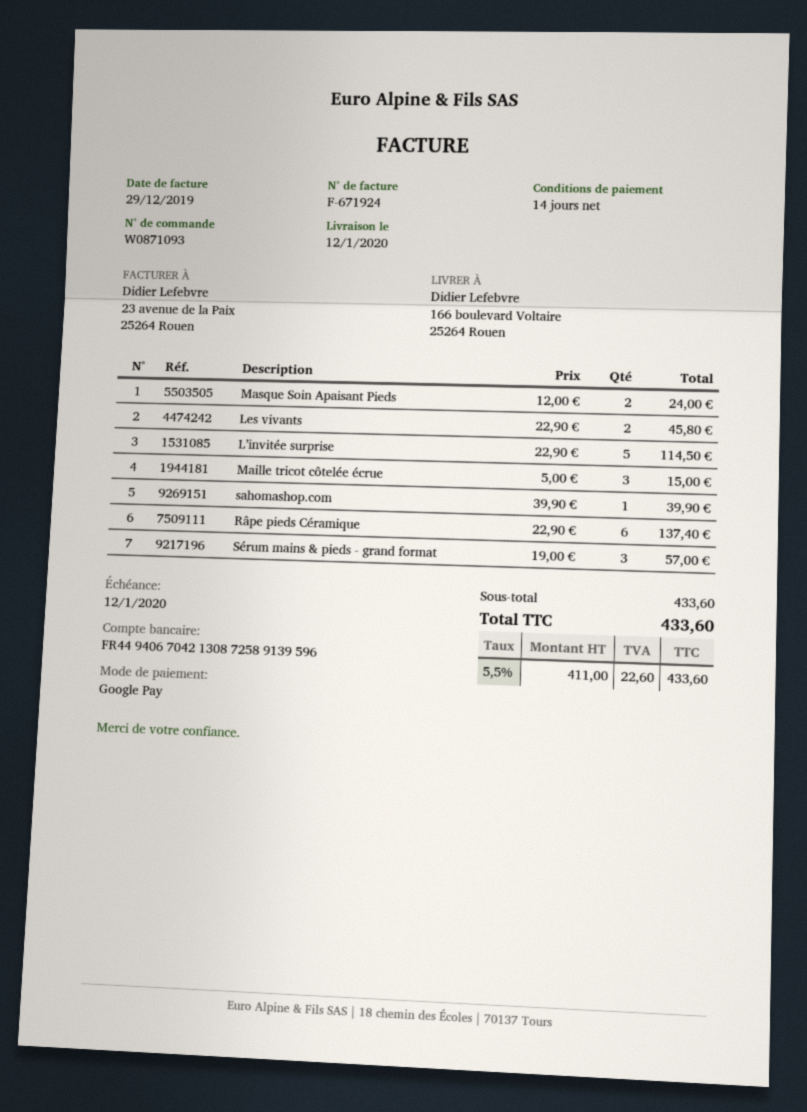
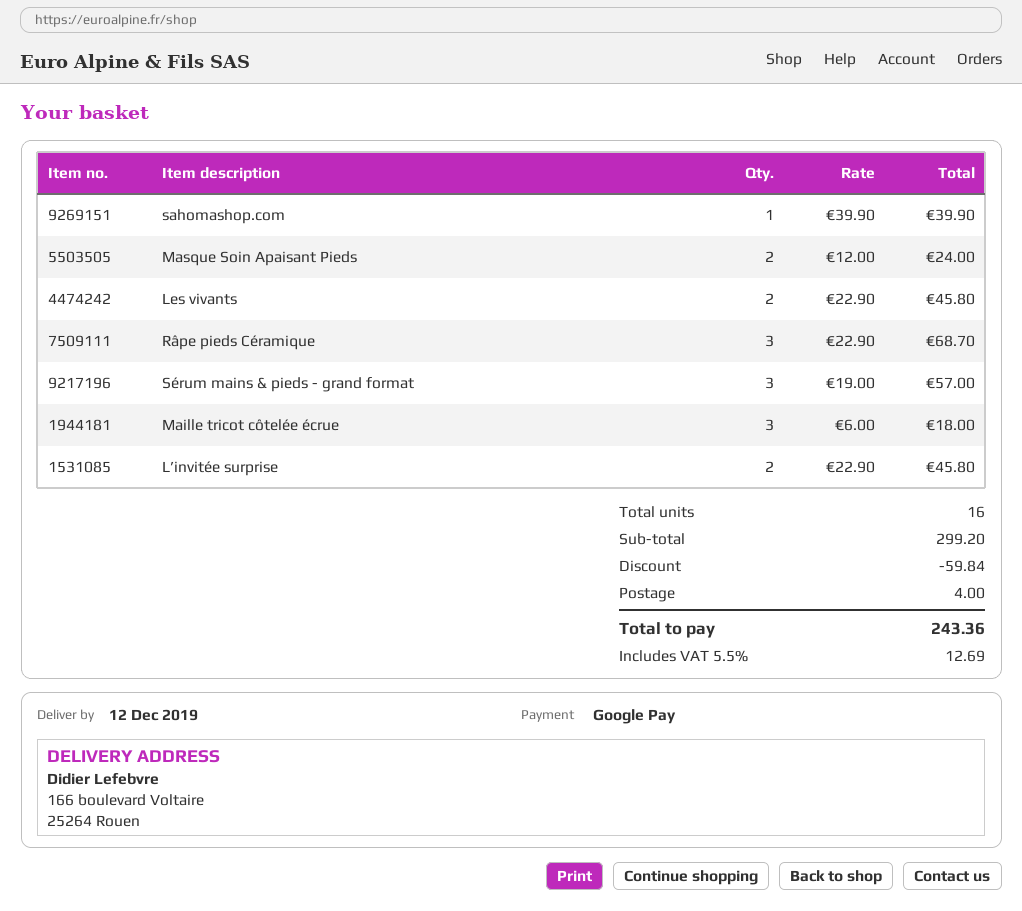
delivery date: 2020-01-12 -> 2019-12-12
L’invitée surprise: 5 x 22.90 = 114.50 -> 2 x 22.90 = 45.80
Maille tricot côtelée écrue: 3 x 5.00 = 15.00 -> 3 x 6.00 = 18.00
Râpe pieds Céramique: 6 x 22.90 = 137.40 -> 3 x 22.90 = 68.70
subtotal: 433.60 -> 299.20
discount: none -> 59.84
shipping: none -> 4.00
tax: 5.5% = 22.60 -> 5.5% = 12.69
total: 433.60 -> 243.36

